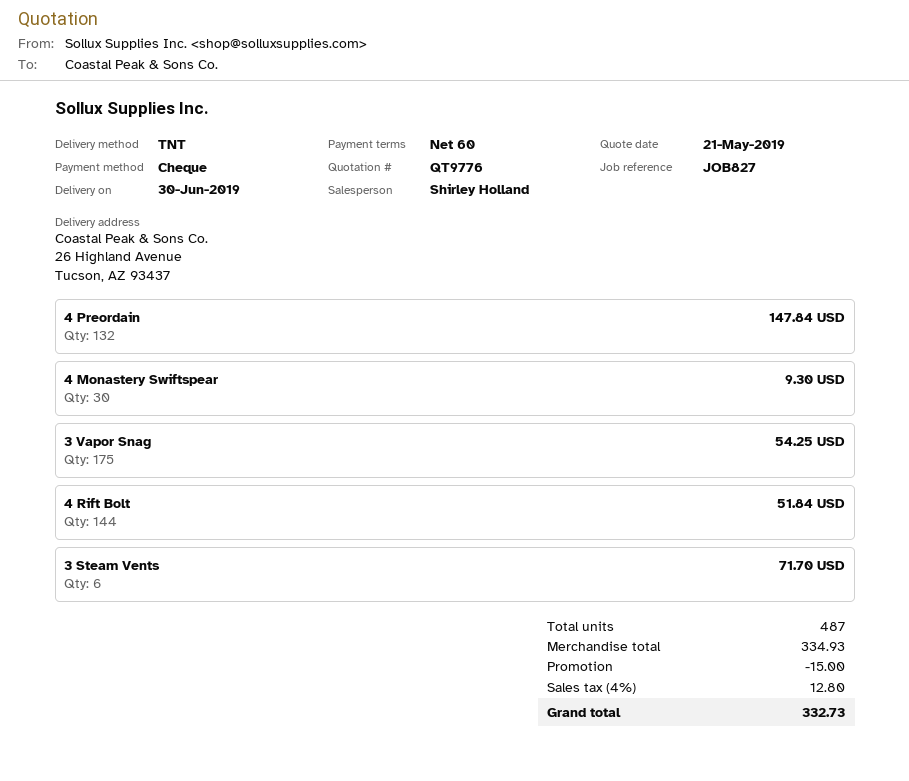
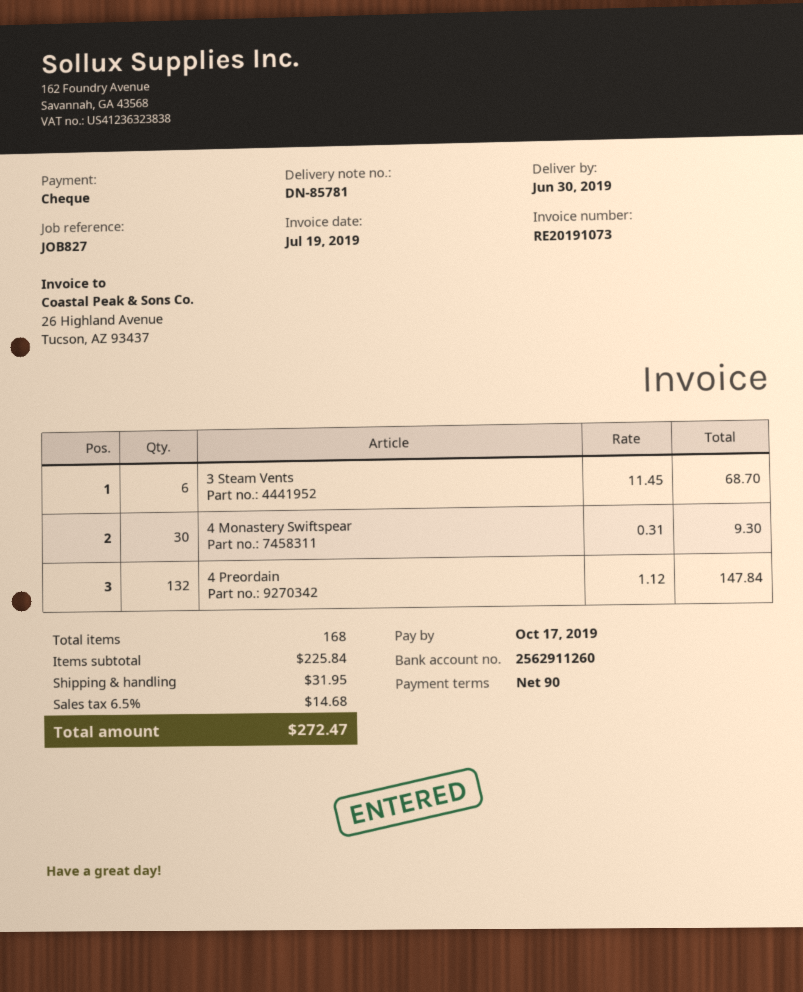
payment terms: 60 days -> 90 days
3 Vapor Snag: 175 for 54.25 -> none
4 Rift Bolt: 144 for 51.84 -> none
3 Steam Vents: 6 for 71.70 -> 6 for 68.70
total quantity: 487 -> 168
subtotal: 334.93 -> 225.84
discount: 15.00 -> none
shipping: none -> 31.95
tax: 4% = 12.80 -> 6.5% = 14.68
total: 332.73 -> 272.47

